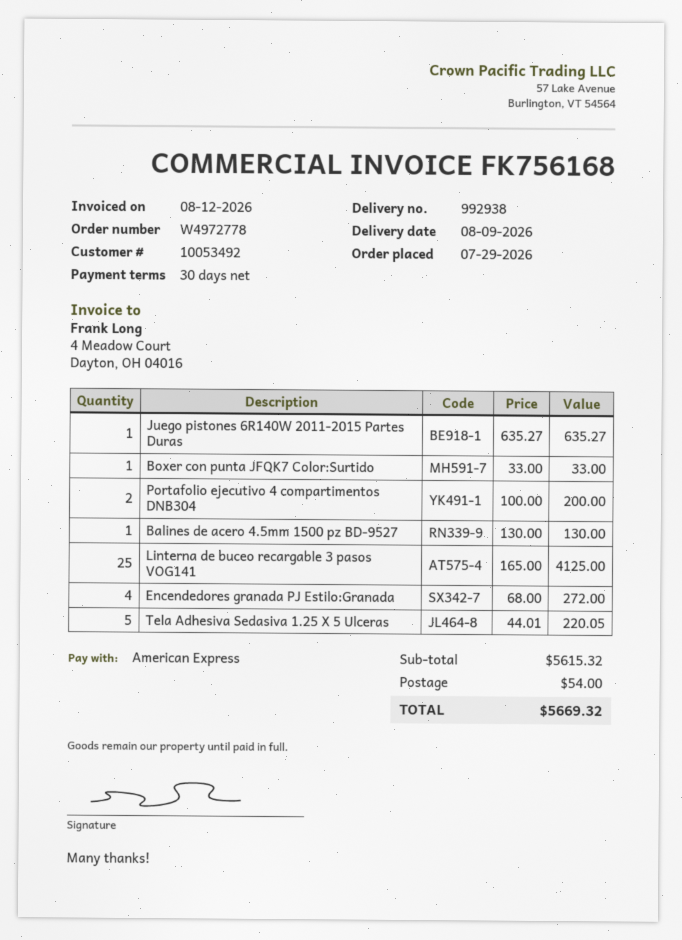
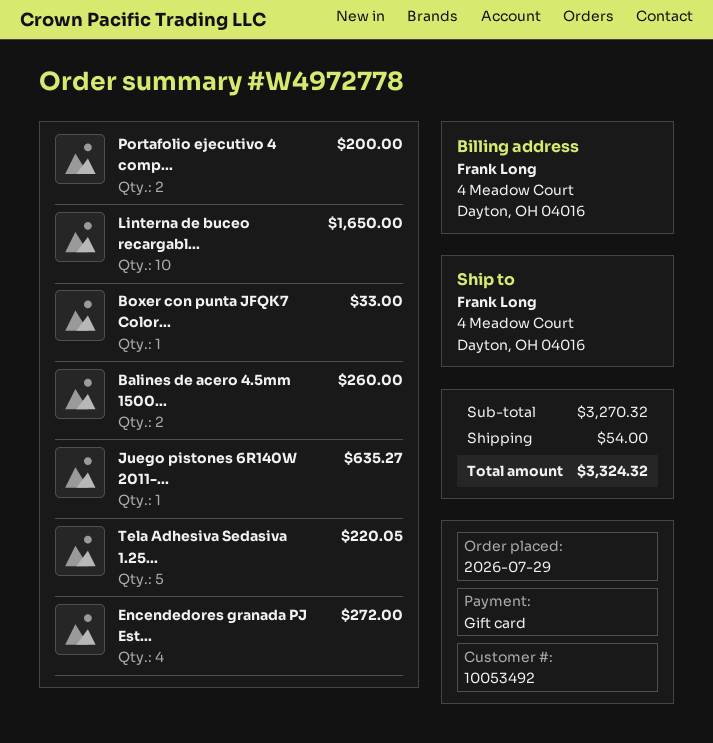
payment method: American Express -> gift card
Balines de acero 4.5mm 1500 pz BD-9527: 1 for 130.00 -> 2 for 260.00
Linterna de buceo recargable 3 pasos VOG141: 25 for 4125.00 -> 10 for 1650.00
subtotal: 5615.32 -> 3270.32
total: 5669.32 -> 3324.32

